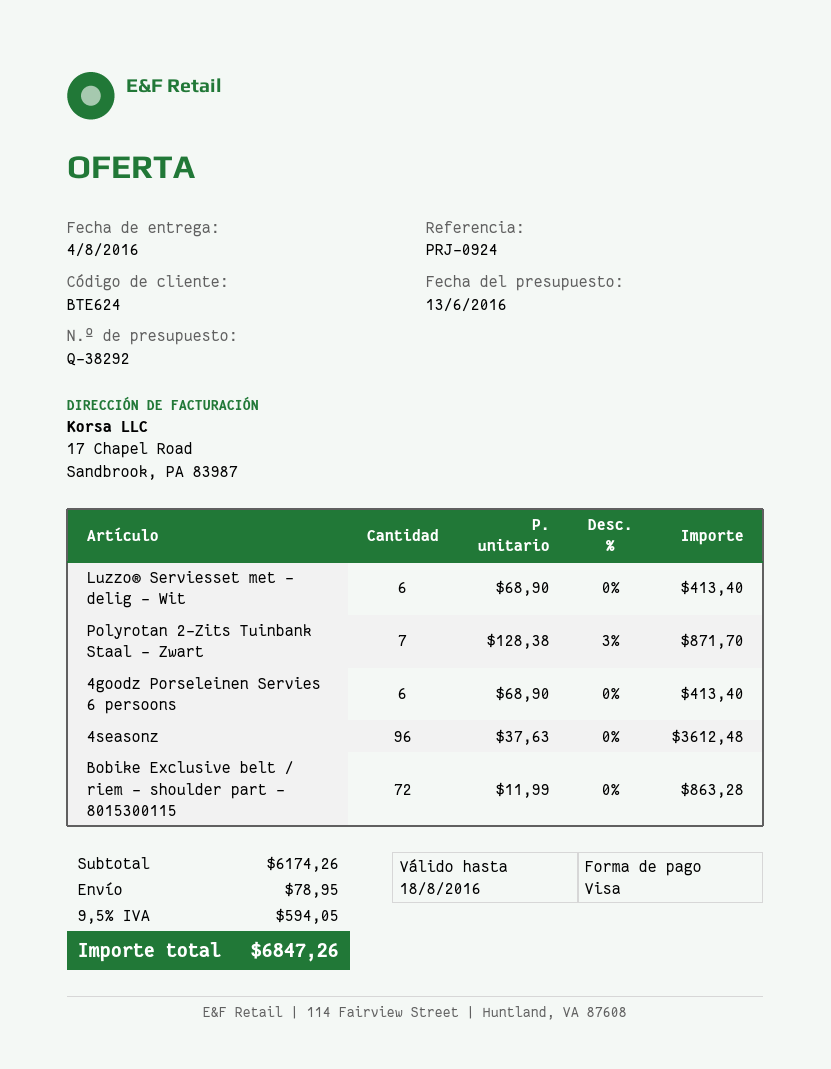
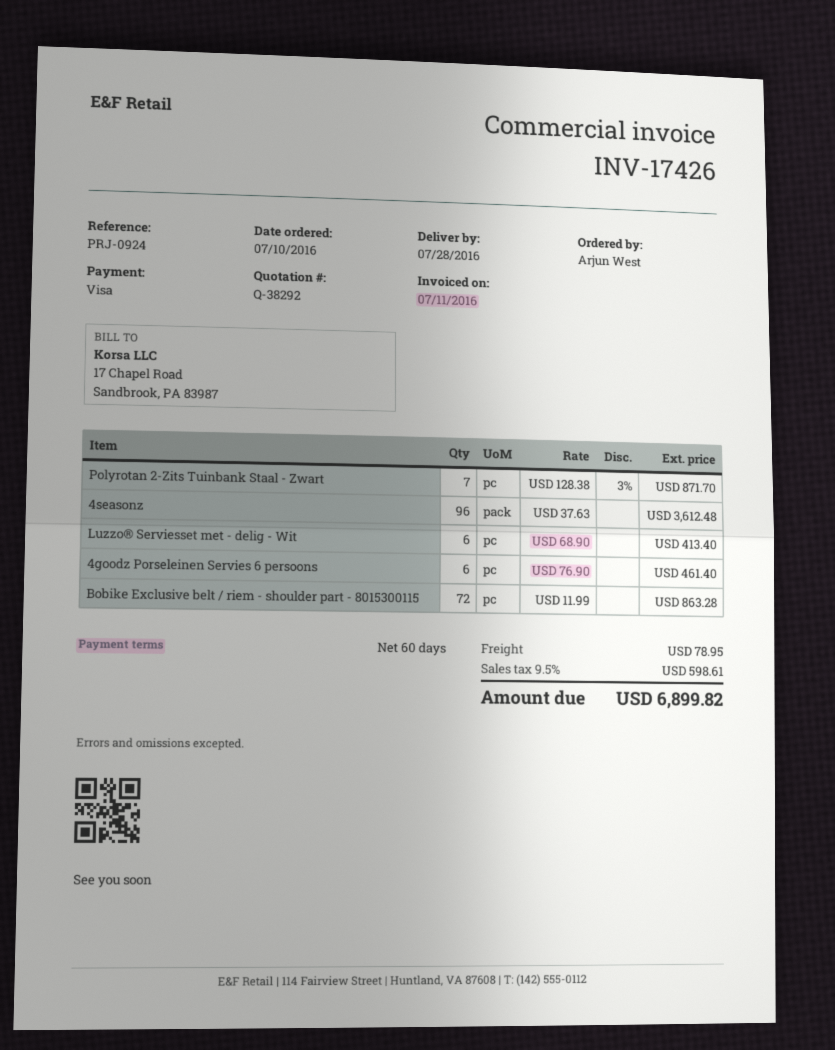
delivery date: 2016-08-04 -> 2016-07-28
4goodz Porseleinen Servies 6 persoons: 6 x 68.90 = 413.40 -> 6 x 76.90 = 461.40
tax: 9.5% = 594.05 -> 9.5% = 598.61
total: 6847.26 -> 6899.82

